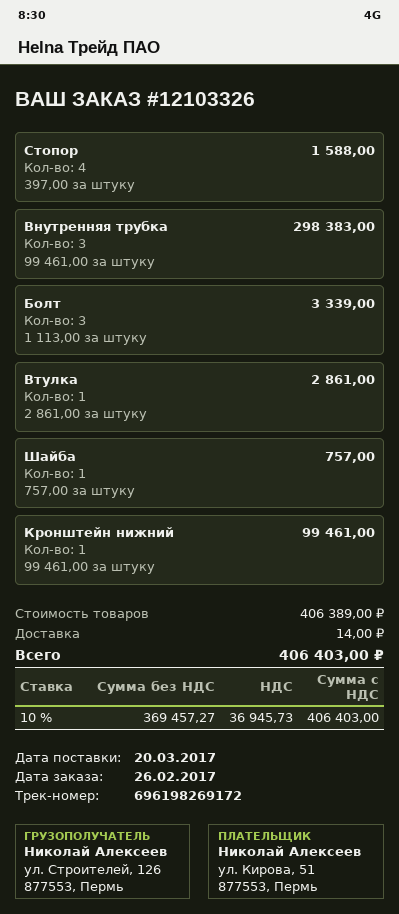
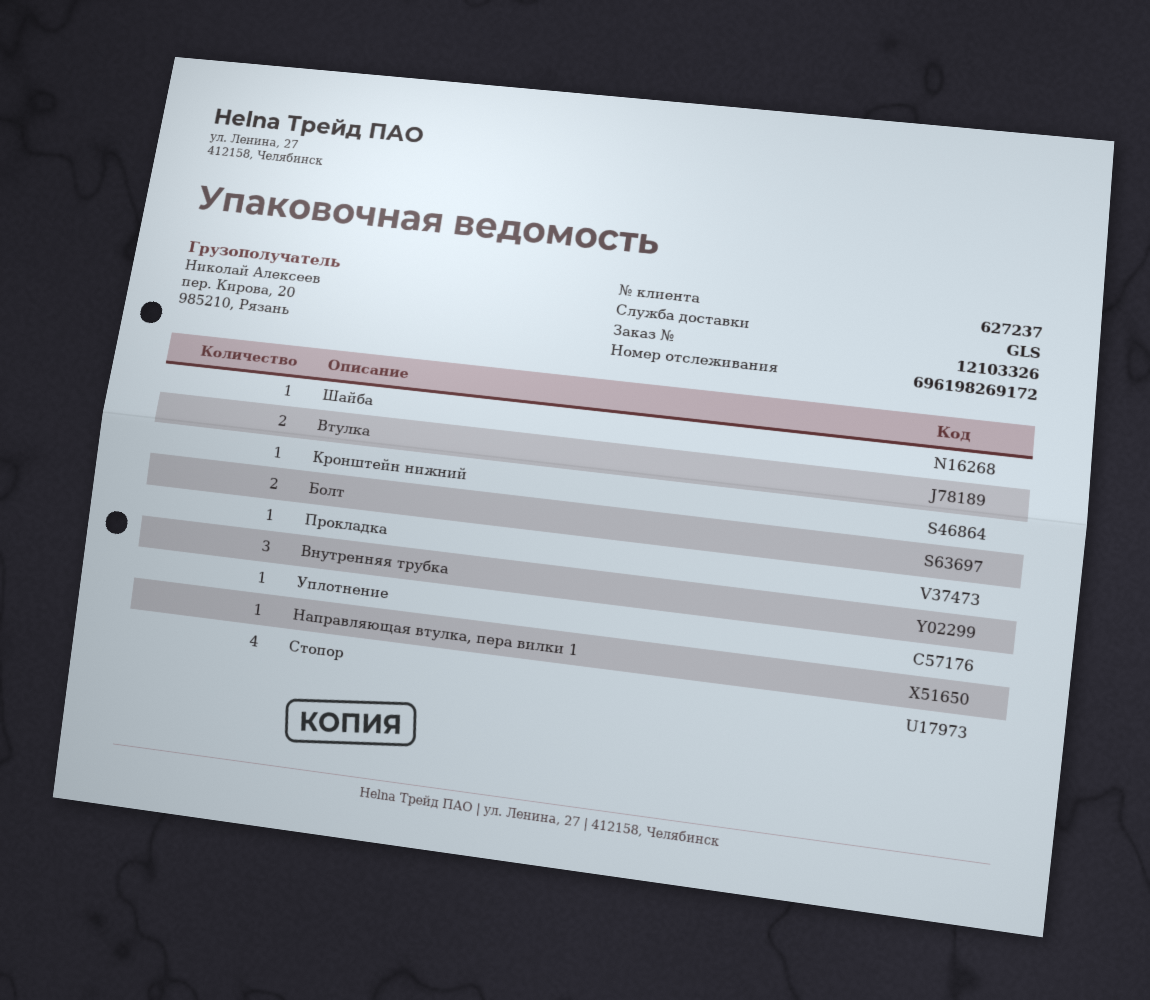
ship to: ул. Строителей, 126, 877553, Пермь -> пер. Кирова, 20, 985210, Рязань
Болт: 3 -> 2
Втулка: 1 -> 2
Прокладка: none -> 1
Уплотнение: none -> 1
Направляющая втулка, пера вилки 1: none -> 1

